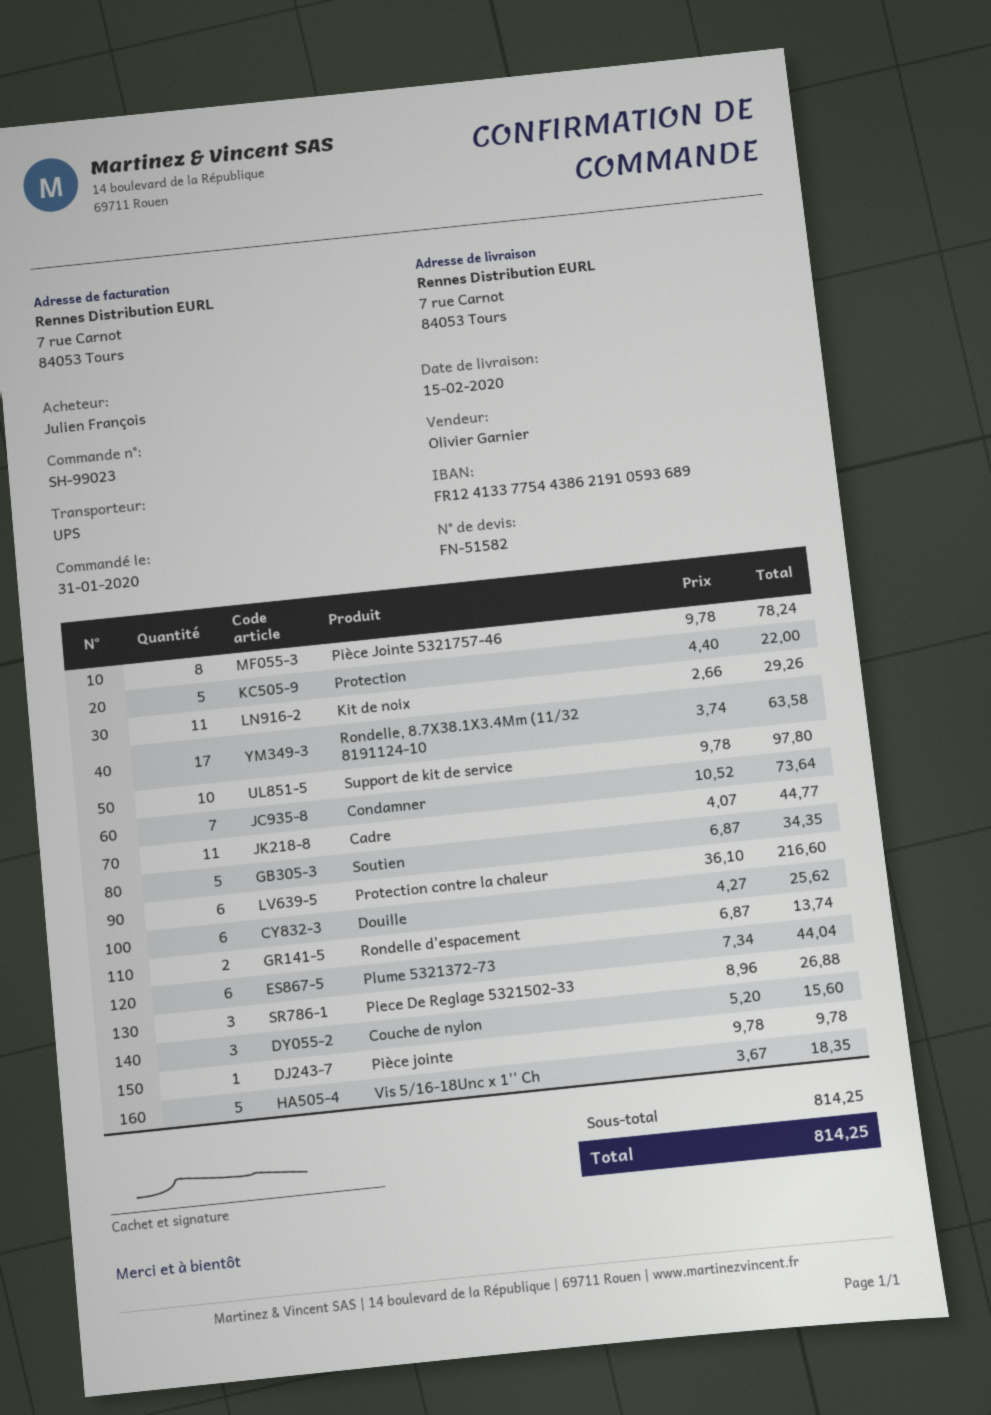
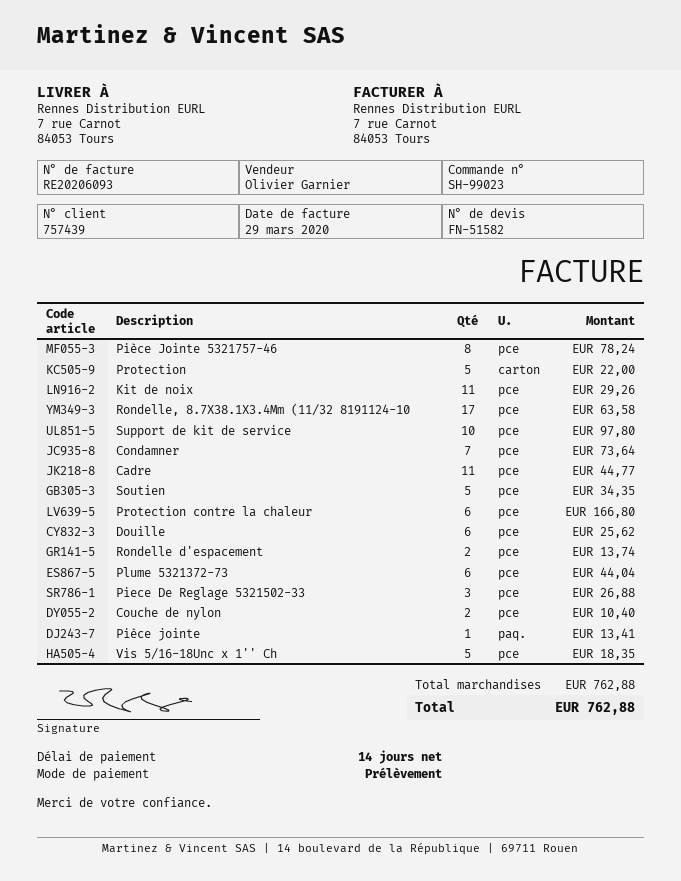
Protection contre la chaleur: 6 for 216.60 -> 6 for 166.80
Couche de nylon: 3 for 15.60 -> 2 for 10.40
Pièce jointe: 1 for 9.78 -> 1 for 13.41
subtotal: 814.25 -> 762.88
total: 814.25 -> 762.88

